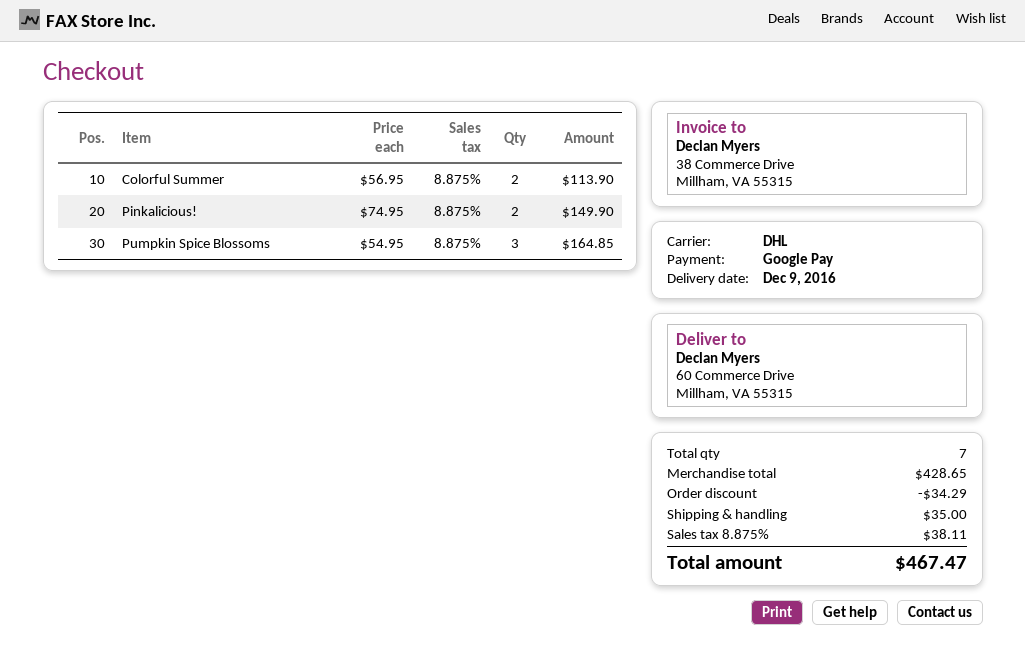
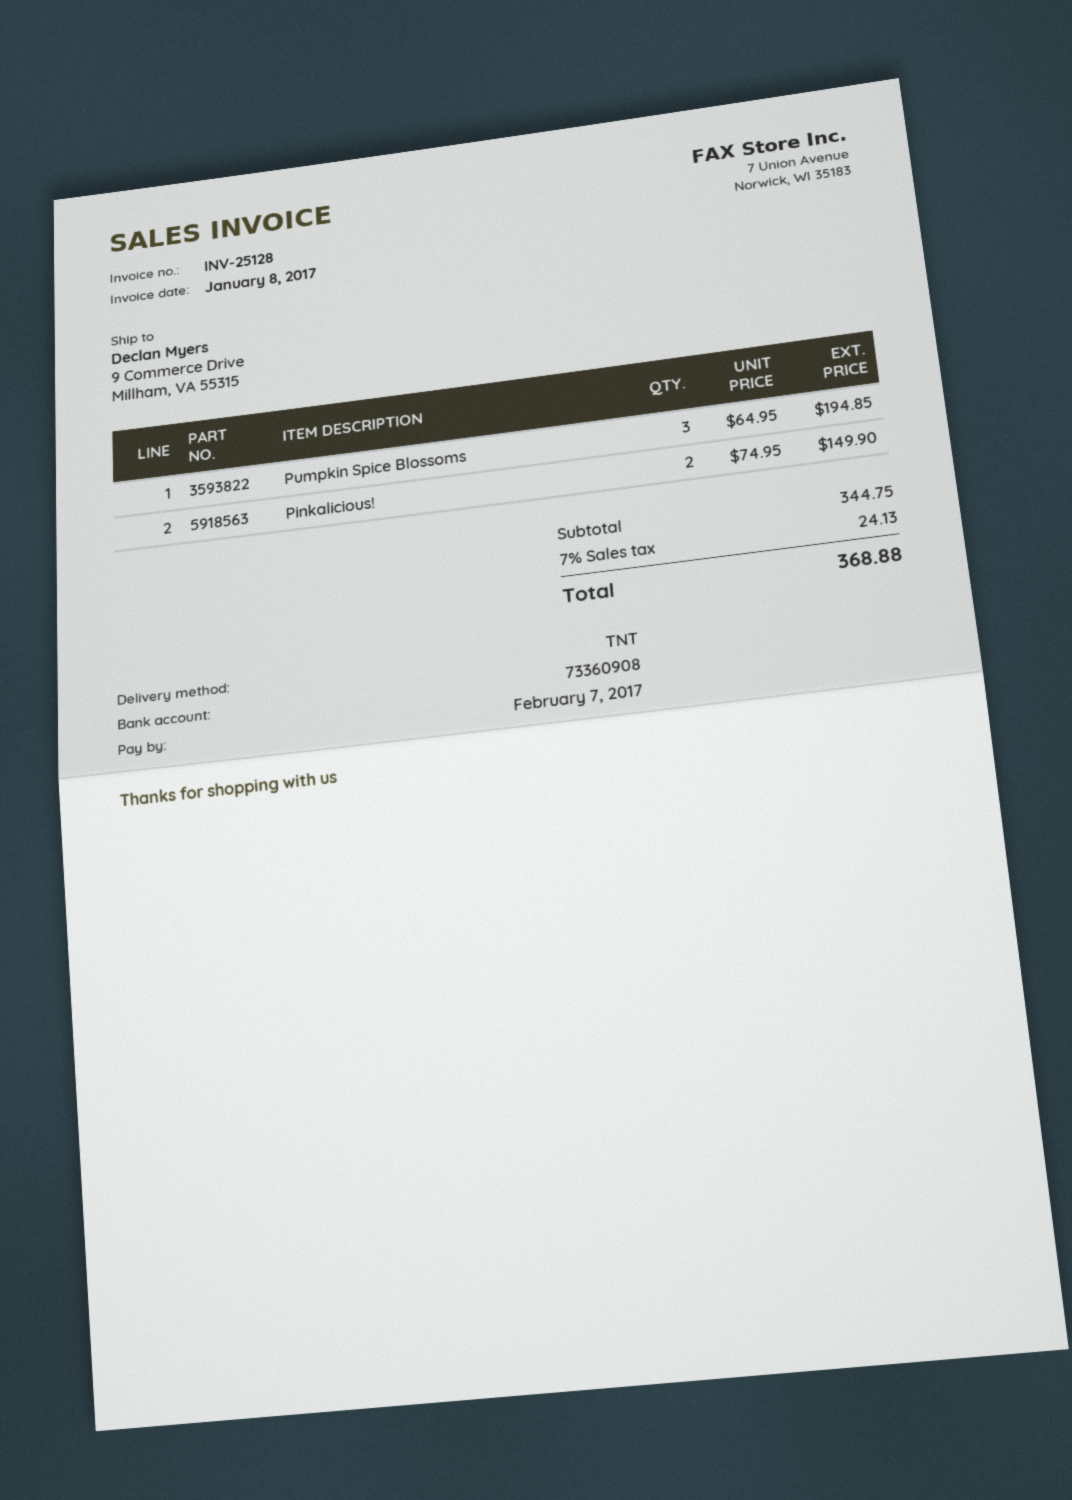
shipping method: DHL -> TNT
ship to: 60 Commerce Drive, Millham, VA 55315 -> 9 Commerce Drive, Millham, VA 55315
Colorful Summer: 2 x 56.95 = 113.90 -> none
Pumpkin Spice Blossoms: 3 x 54.95 = 164.85 -> 3 x 64.95 = 194.85
subtotal: 428.65 -> 344.75
discount: 34.29 -> none
shipping: 35.00 -> none
tax: 8.875% = 38.11 -> 7% = 24.13
total: 467.47 -> 368.88

